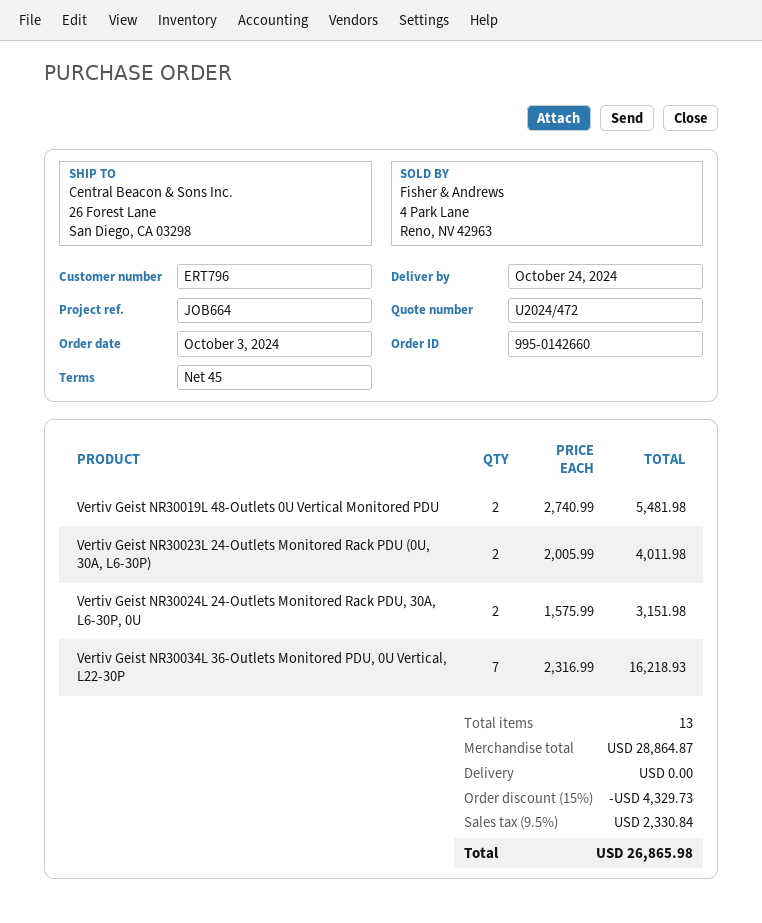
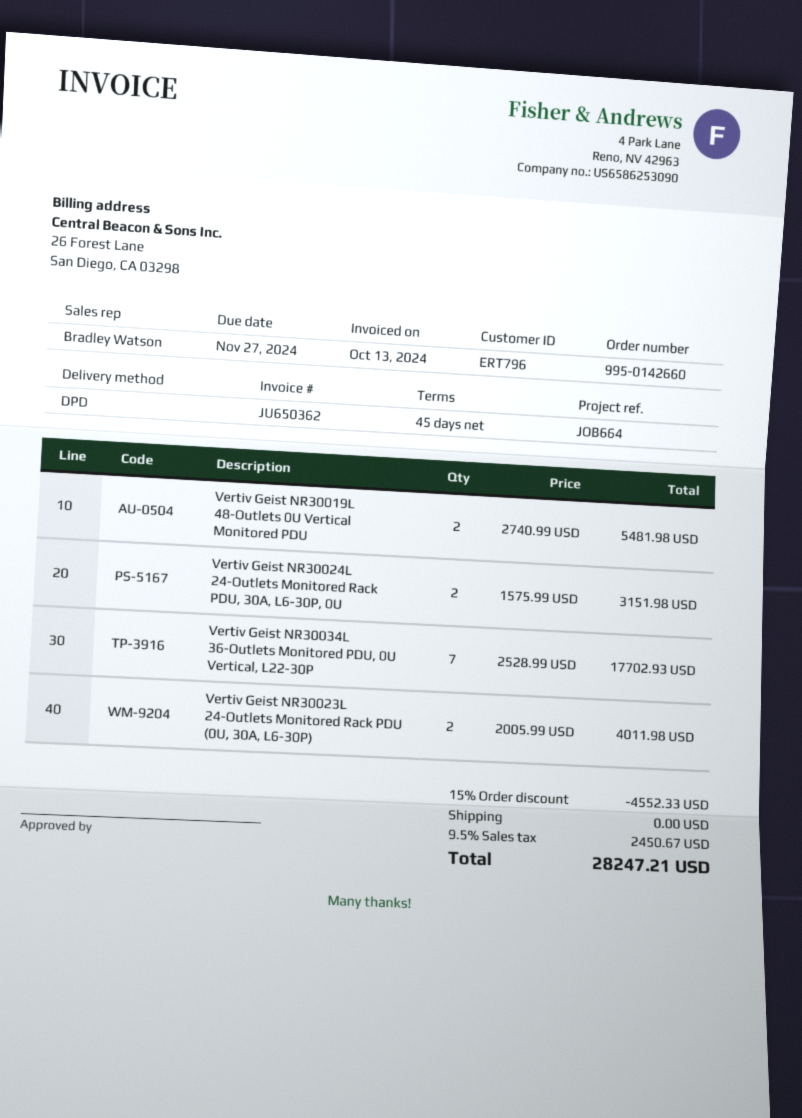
Vertiv Geist NR30034L 36-Outlets Monitored PDU, 0U Vertical, L22-30P: 7 x 2316.99 = 16218.93 -> 7 x 2528.99 = 17702.93
discount: 15% = 4329.73 -> 15% = 4552.33
tax: 9.5% = 2330.84 -> 9.5% = 2450.67
total: 26865.98 -> 28247.21

